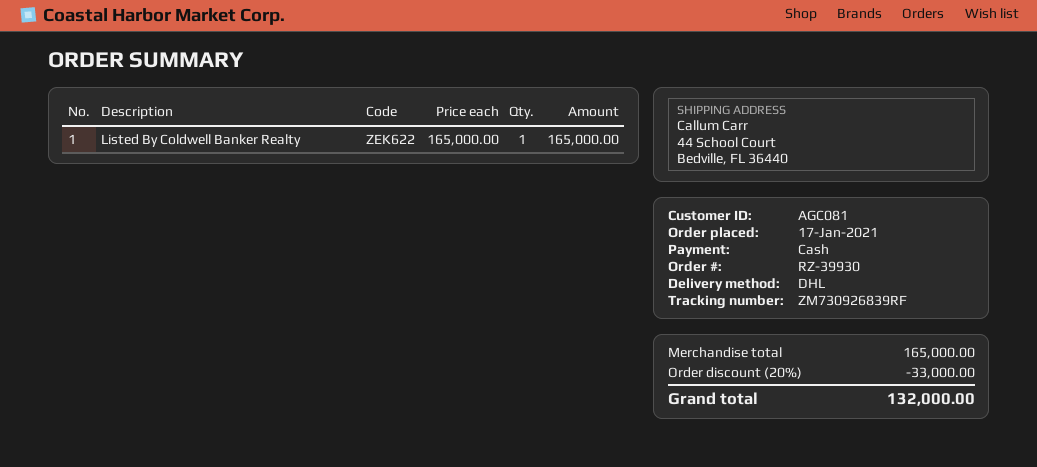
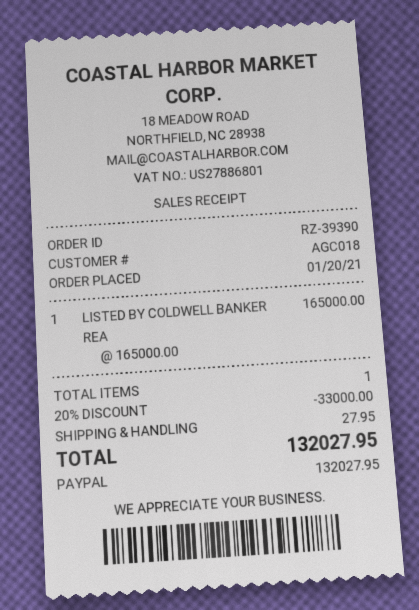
order number: RZ-39930 -> RZ-39390
order date: 2021-01-17 -> 2021-01-20
customer number: AGC081 -> AGC018
payment method: cash -> PayPal
shipping: none -> 27.95
total: 132000.00 -> 132027.95

